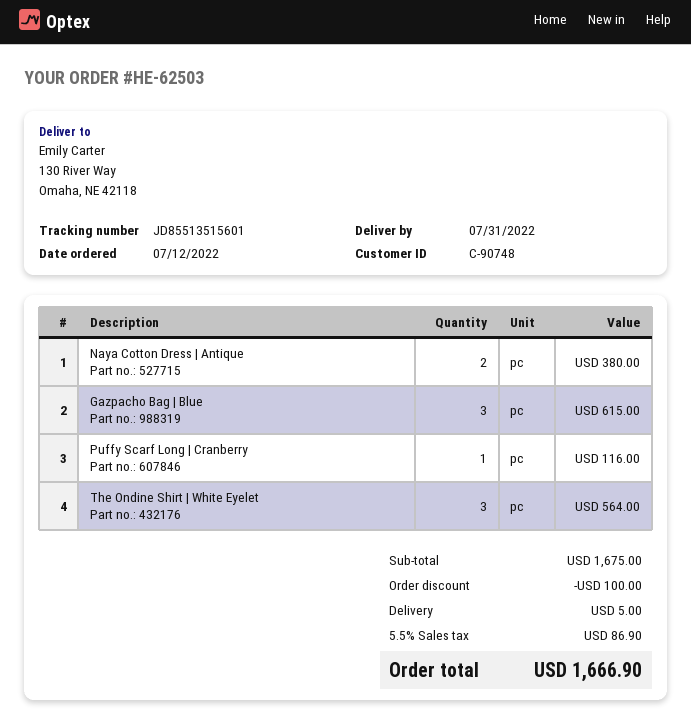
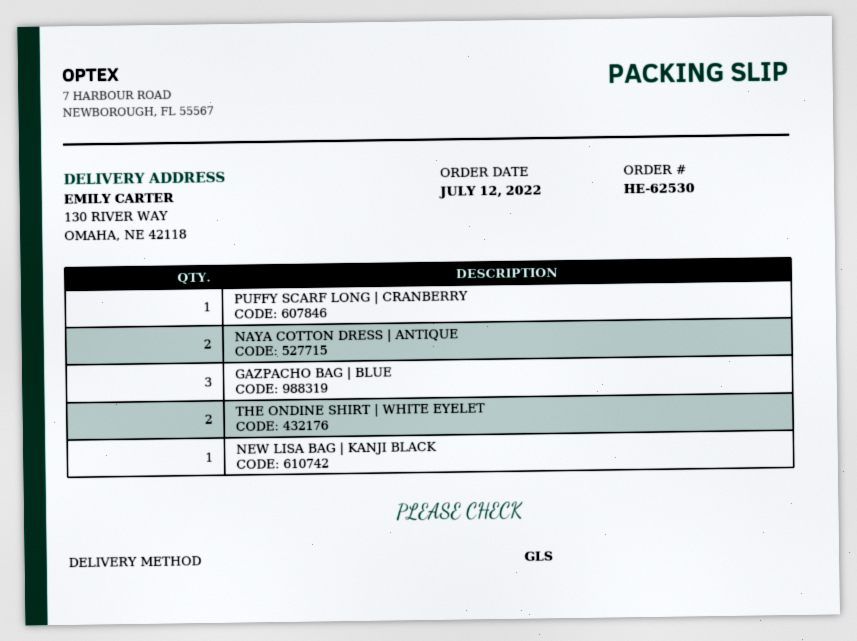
order number: HE-62503 -> HE-62530
The Ondine Shirt | White Eyelet: 3 -> 2
NEW LISA BAG | KANJI BLACK: none -> 1

